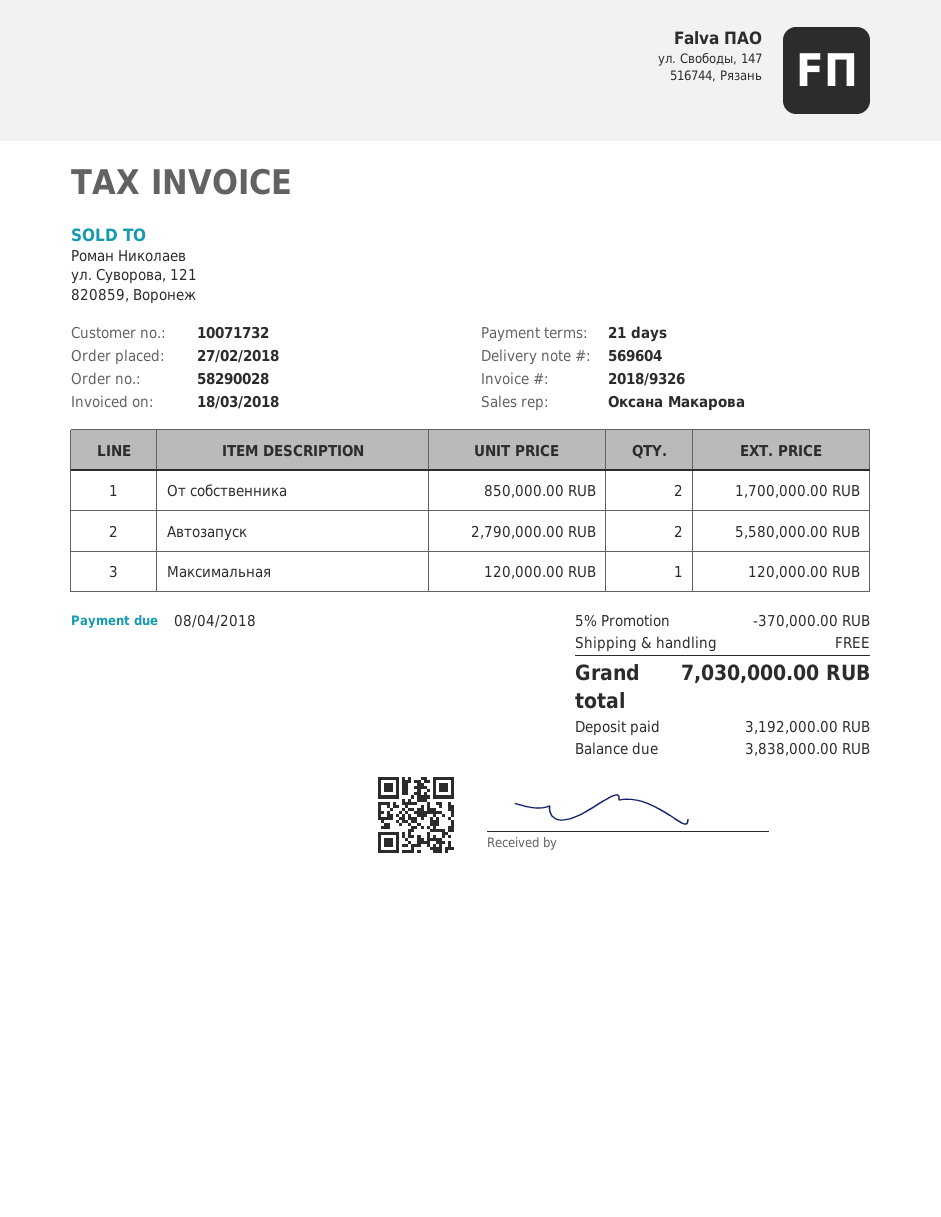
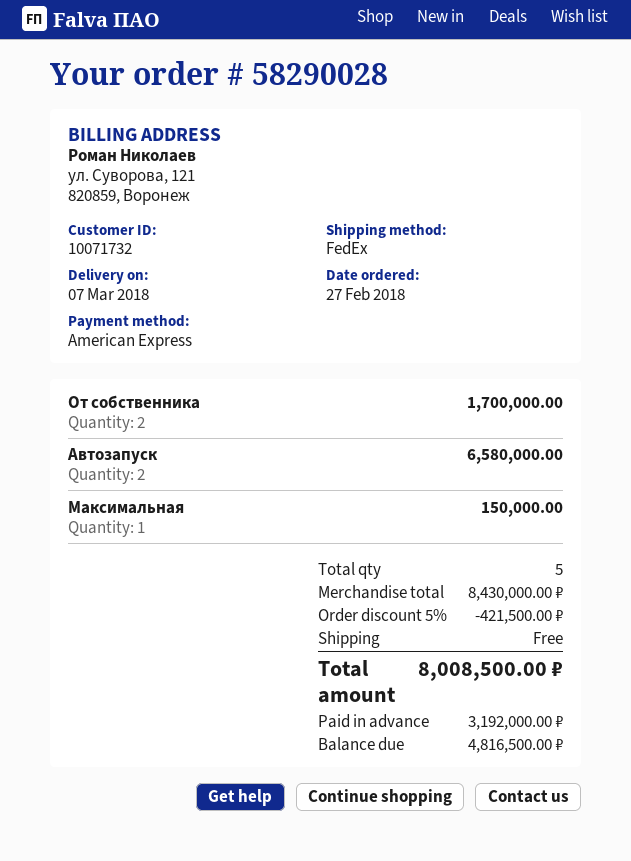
Автозапуск: 2 for 5580000.00 -> 2 for 6580000.00
Максимальная: 1 for 120000.00 -> 1 for 150000.00
discount: 5% = 370000.00 -> 5% = 421500.00
total: 7030000.00 -> 8008500.00
balance: 3838000.00 -> 4816500.00

